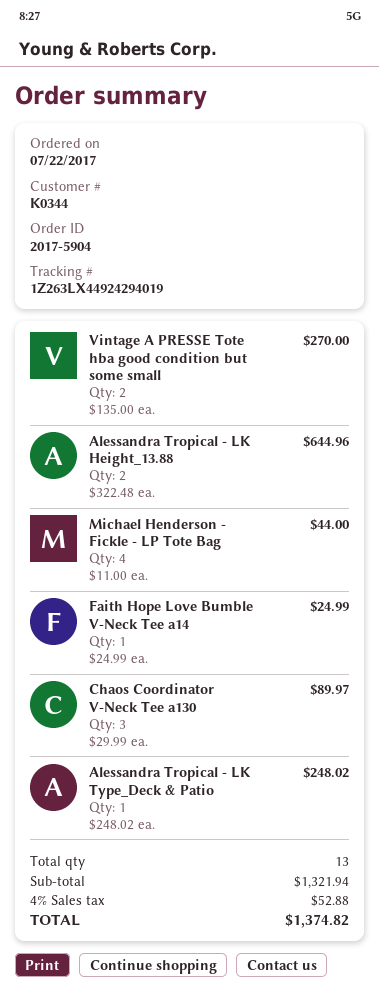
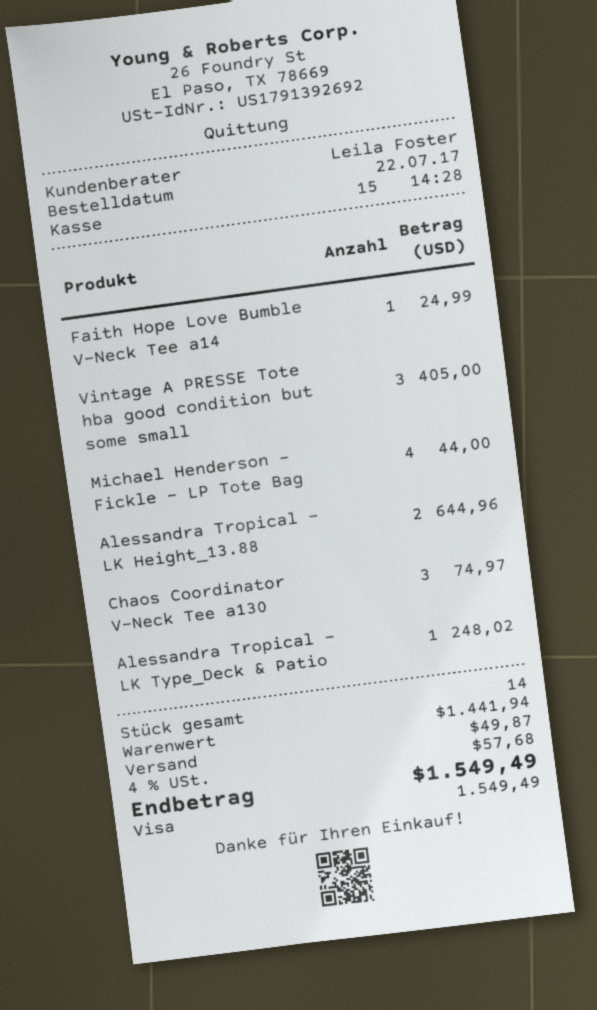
Vintage A PRESSE Tote hba good condition but some small: 2 for 270.00 -> 3 for 405.00
Chaos Coordinator V-Neck Tee a130: 3 for 89.97 -> 3 for 74.97
total quantity: 13 -> 14
subtotal: 1321.94 -> 1441.94
shipping: none -> 49.87
tax: 4% = 52.88 -> 4% = 57.68
total: 1374.82 -> 1549.49

